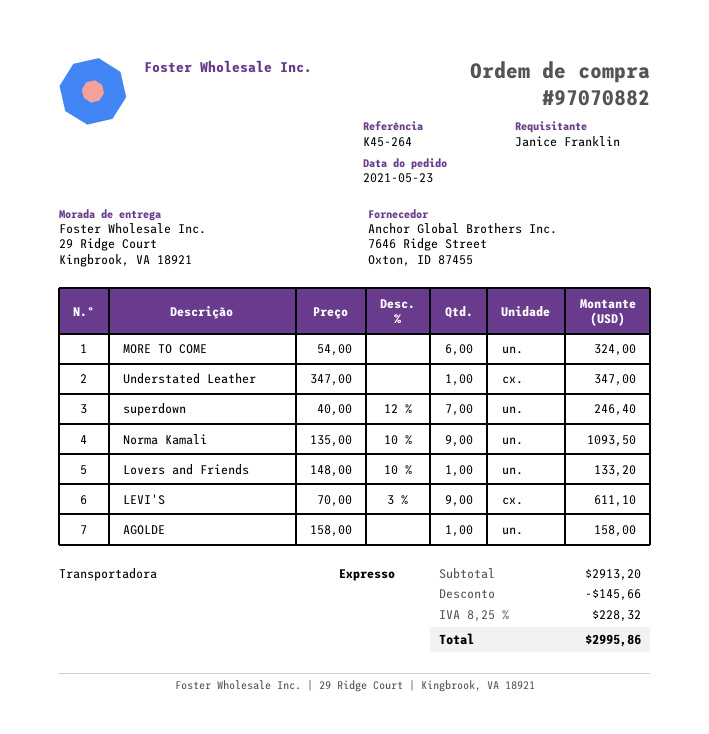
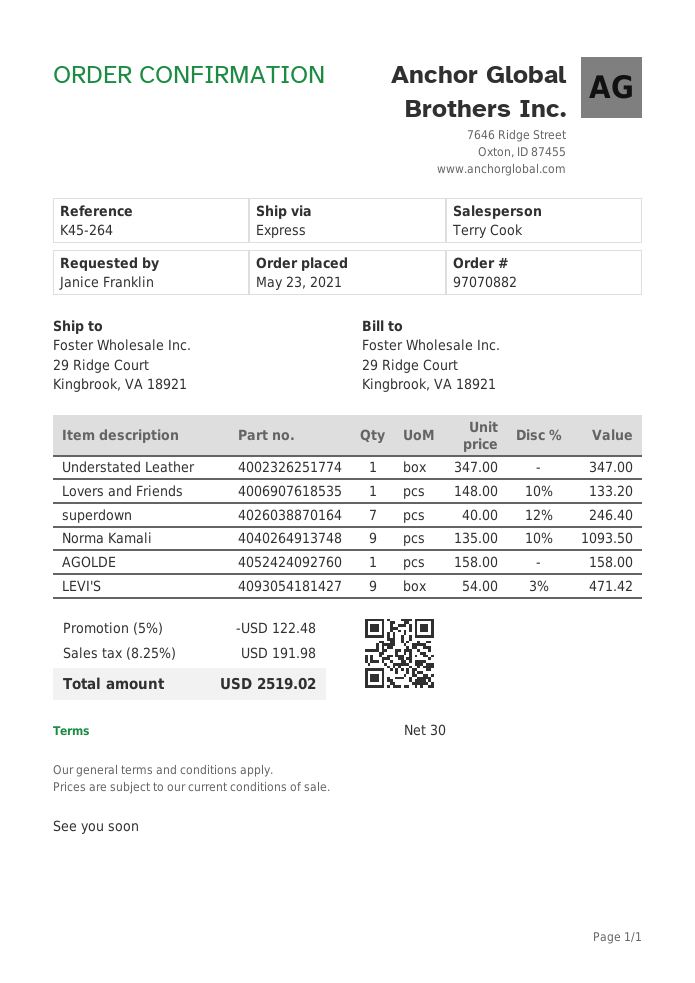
MORE TO COME: 6 x 54.00 = 324.00 -> none
LEVI'S: 9 x 70.00 - 3% = 611.10 -> 9 x 54.00 - 3% = 471.42
discount: 145.66 -> 122.48
tax: 8.25% = 228.32 -> 8.25% = 191.98
total: 2995.86 -> 2519.02

